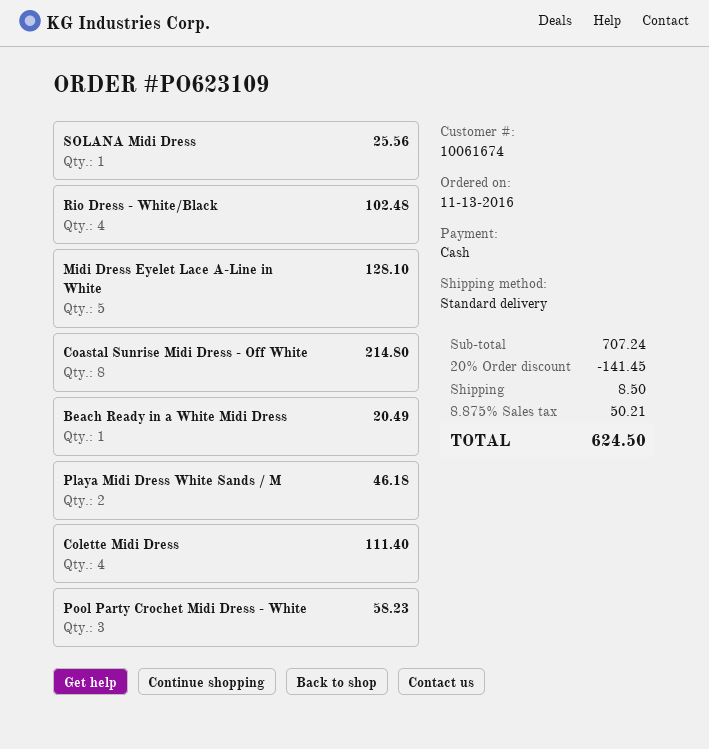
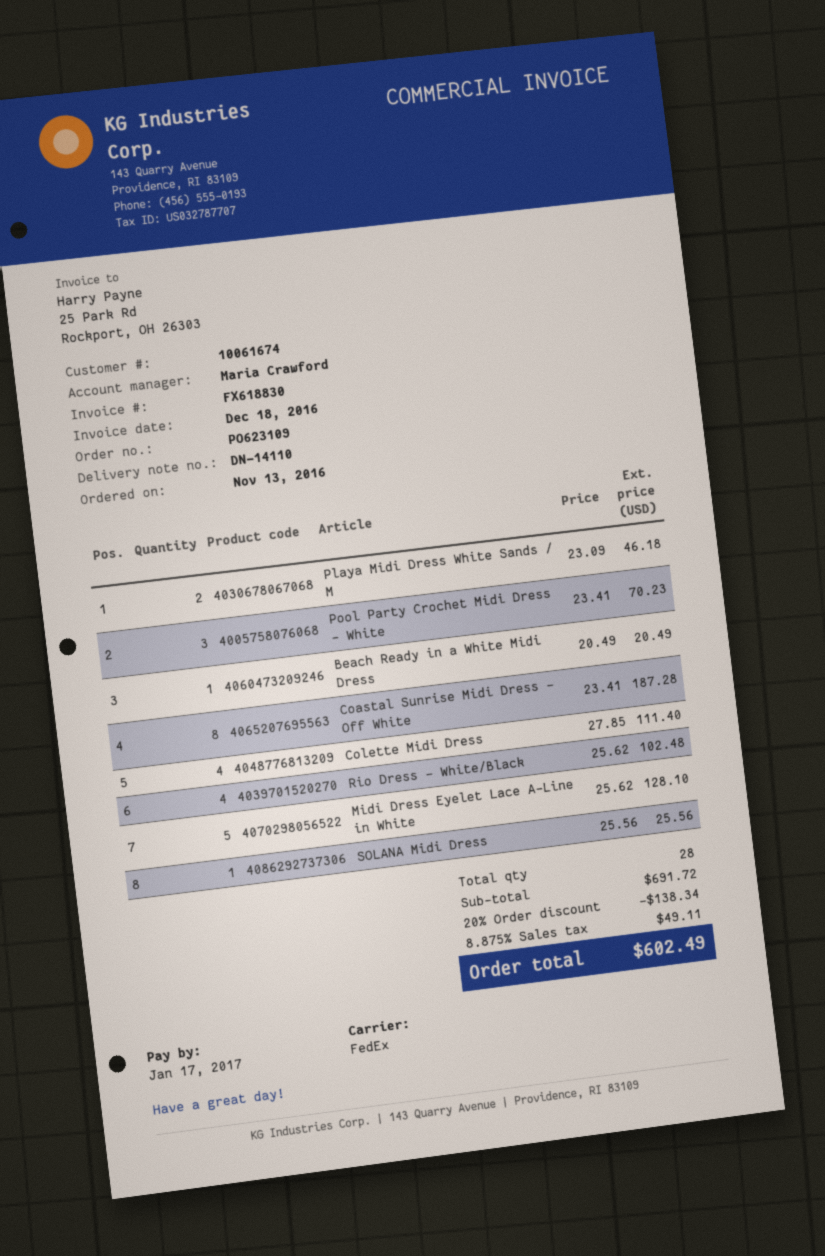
shipping method: standard -> FedEx
Coastal Sunrise Midi Dress - Off White: 8 for 214.80 -> 8 for 187.28
Pool Party Crochet Midi Dress - White: 3 for 58.23 -> 3 for 70.23
subtotal: 707.24 -> 691.72
discount: 20% = 141.45 -> 20% = 138.34
shipping: 8.50 -> none
tax: 8.875% = 50.21 -> 8.875% = 49.11
total: 624.50 -> 602.49

